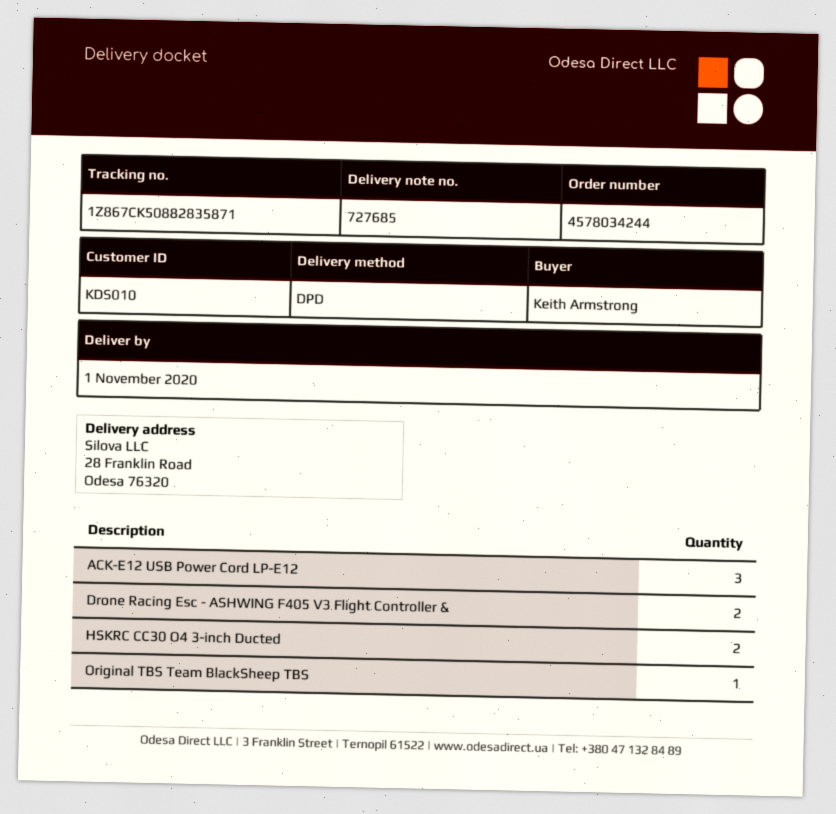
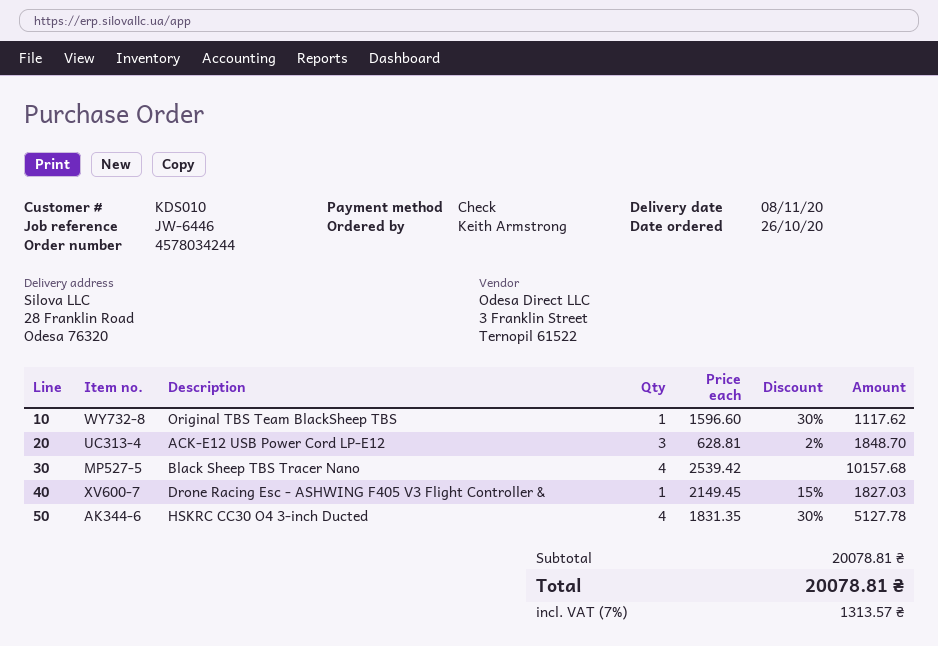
delivery date: 2020-11-01 -> 2020-11-08
Drone Racing Esc - ASHWING F405 V3 Flight Controller &: 2 -> 1
HSKRC CC30 O4 3-inch Ducted: 2 -> 4
Black Sheep TBS Tracer Nano: none -> 4

